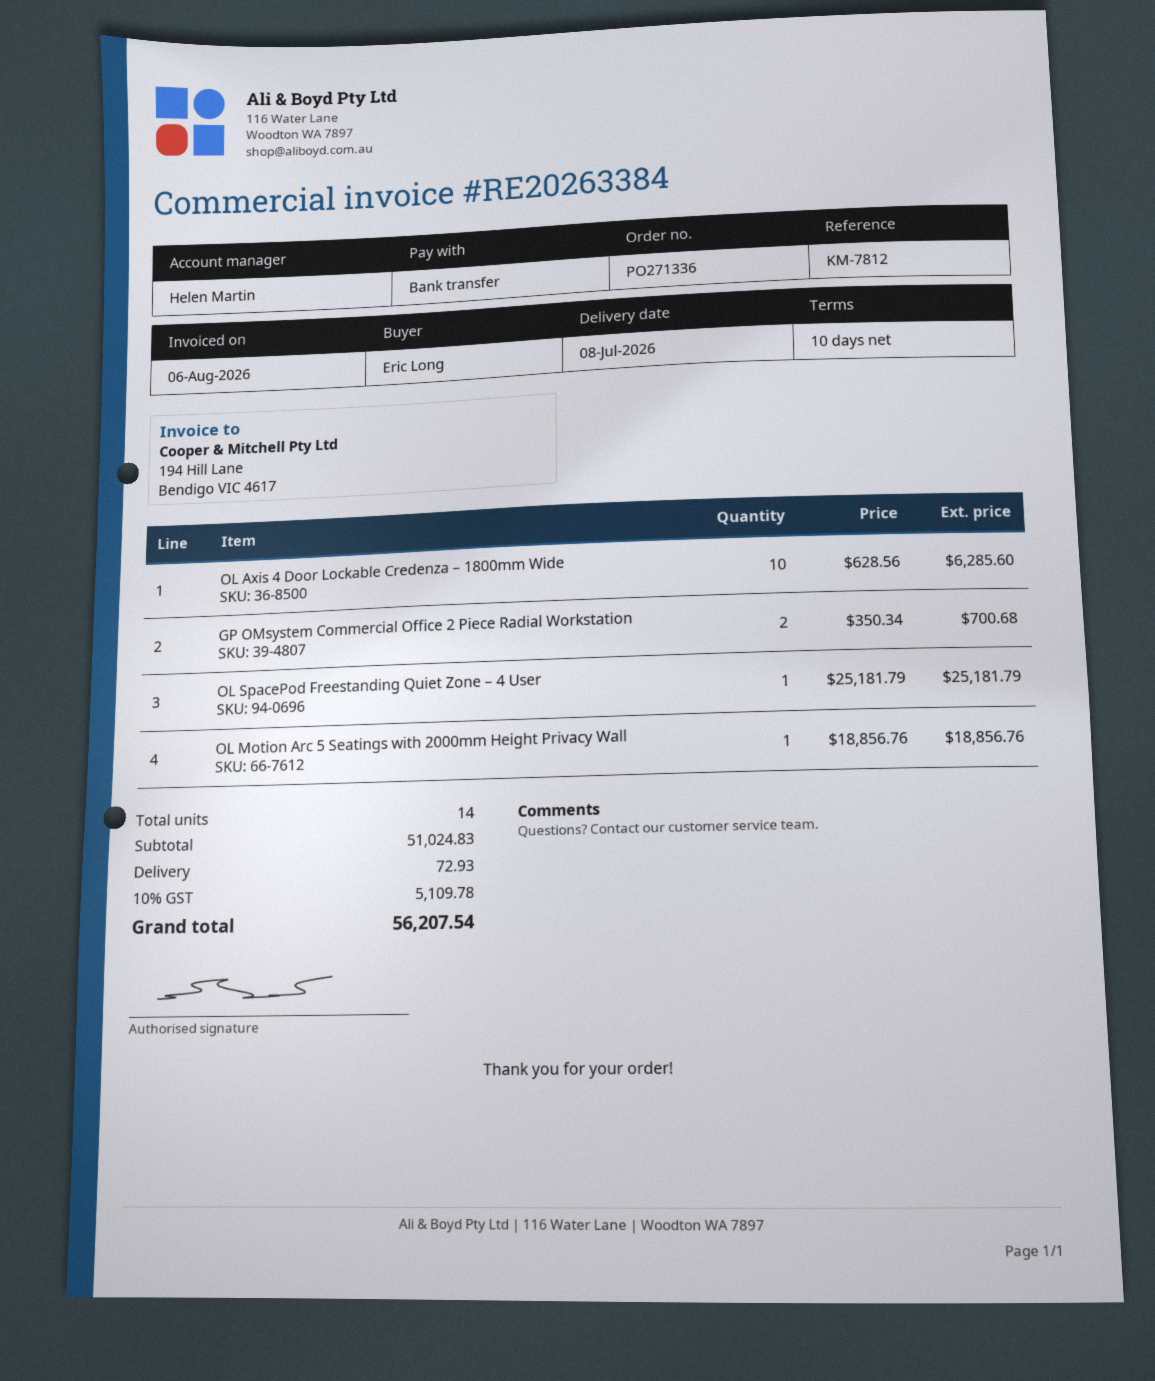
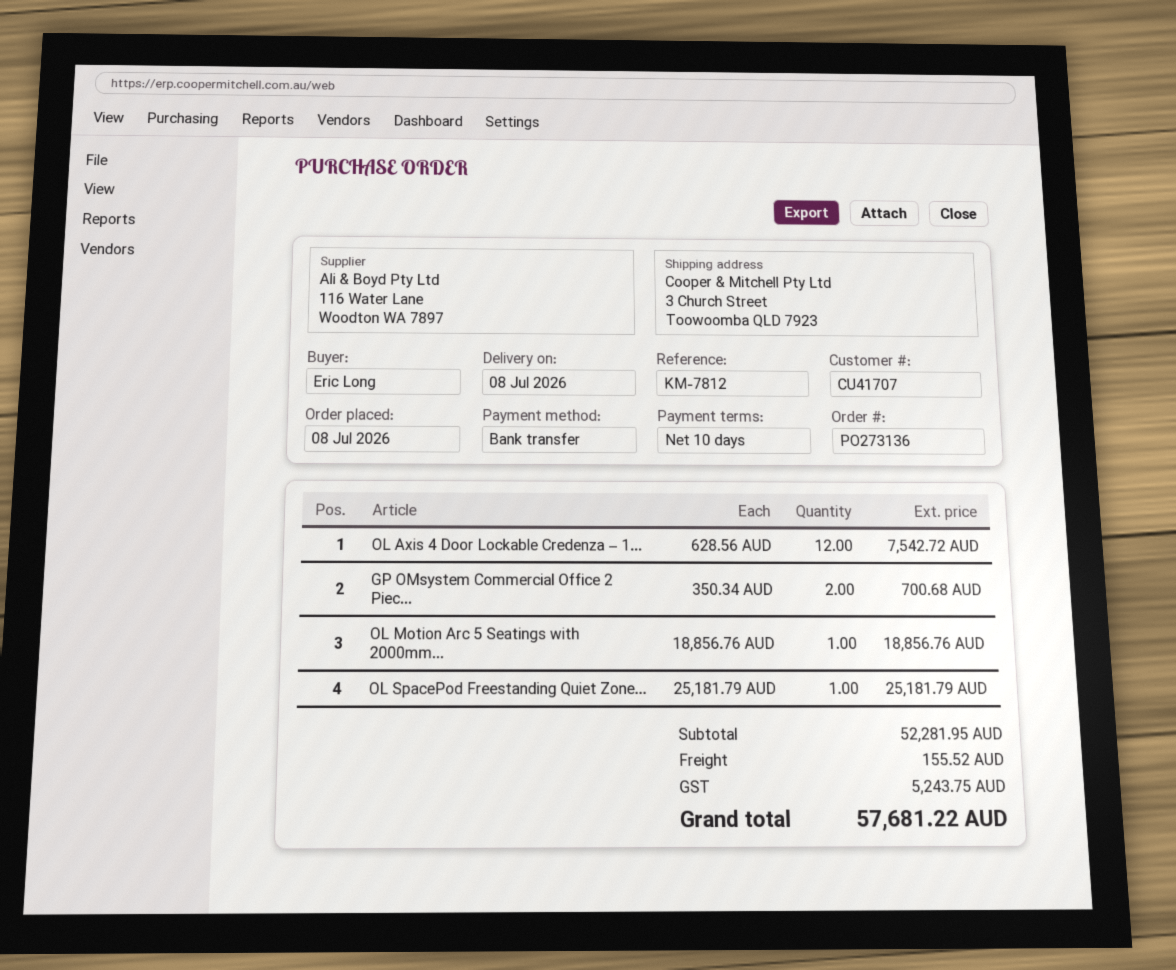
order number: PO271336 -> PO273136
OL Axis 4 Door Lockable Credenza – 1800mm Wide: 10 x 628.56 = 6285.60 -> 12 x 628.56 = 7542.72
subtotal: 51024.83 -> 52281.95
shipping: 72.93 -> 155.52
tax: 5109.78 -> 5243.75
total: 56207.54 -> 57681.22

